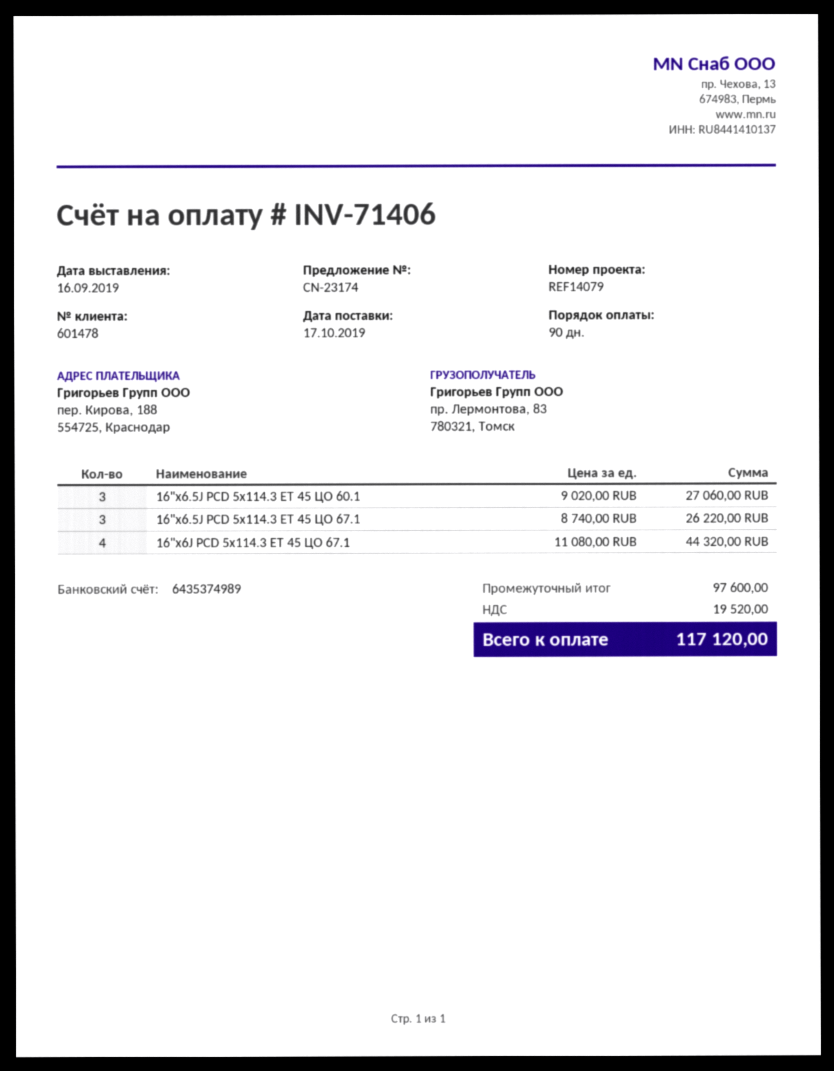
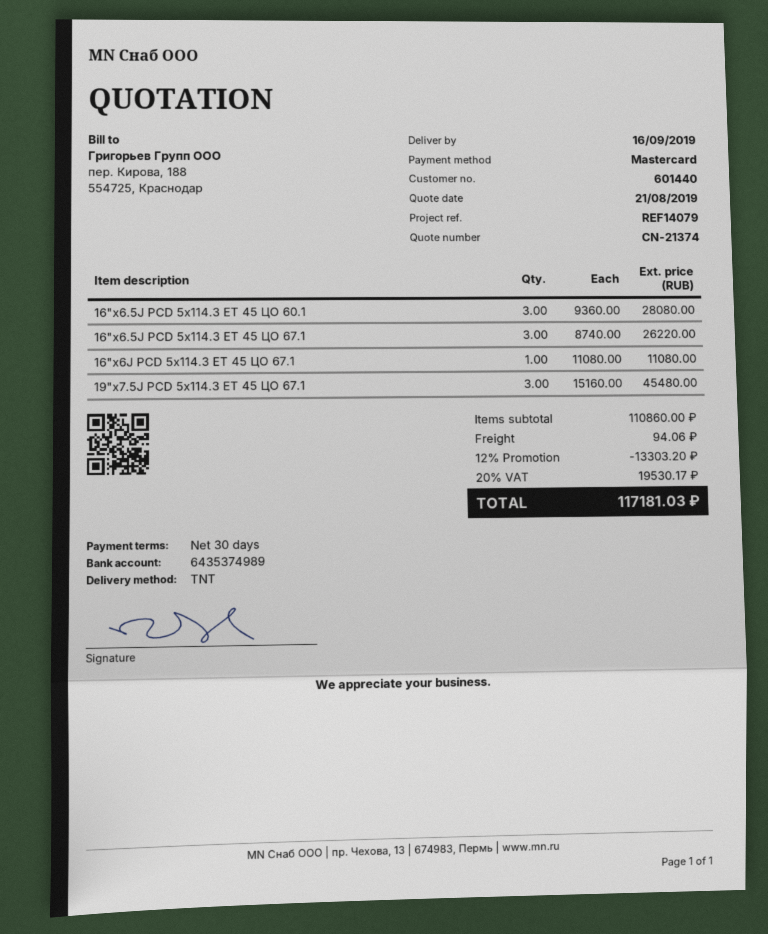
quote number: CN-23174 -> CN-21374
delivery date: 2019-10-17 -> 2019-09-16
payment terms: 90 days -> 30 days
customer number: 601478 -> 601440
16"x6.5J PCD 5x114.3 ЕТ 45 ЦО 60.1: 3 x 9020.00 = 27060.00 -> 3 x 9360.00 = 28080.00
16"x6J PCD 5x114.3 ЕТ 45 ЦО 67.1: 4 x 11080.00 = 44320.00 -> 1 x 11080.00 = 11080.00
19"x7.5J PCD 5x114.3 ЕТ 45 ЦО 67.1: none -> 3 x 15160.00 = 45480.00
subtotal: 97600.00 -> 110860.00
discount: none -> 12% = 13303.20
shipping: none -> 94.06
tax: 19520.00 -> 19530.17
total: 117120.00 -> 117181.03

